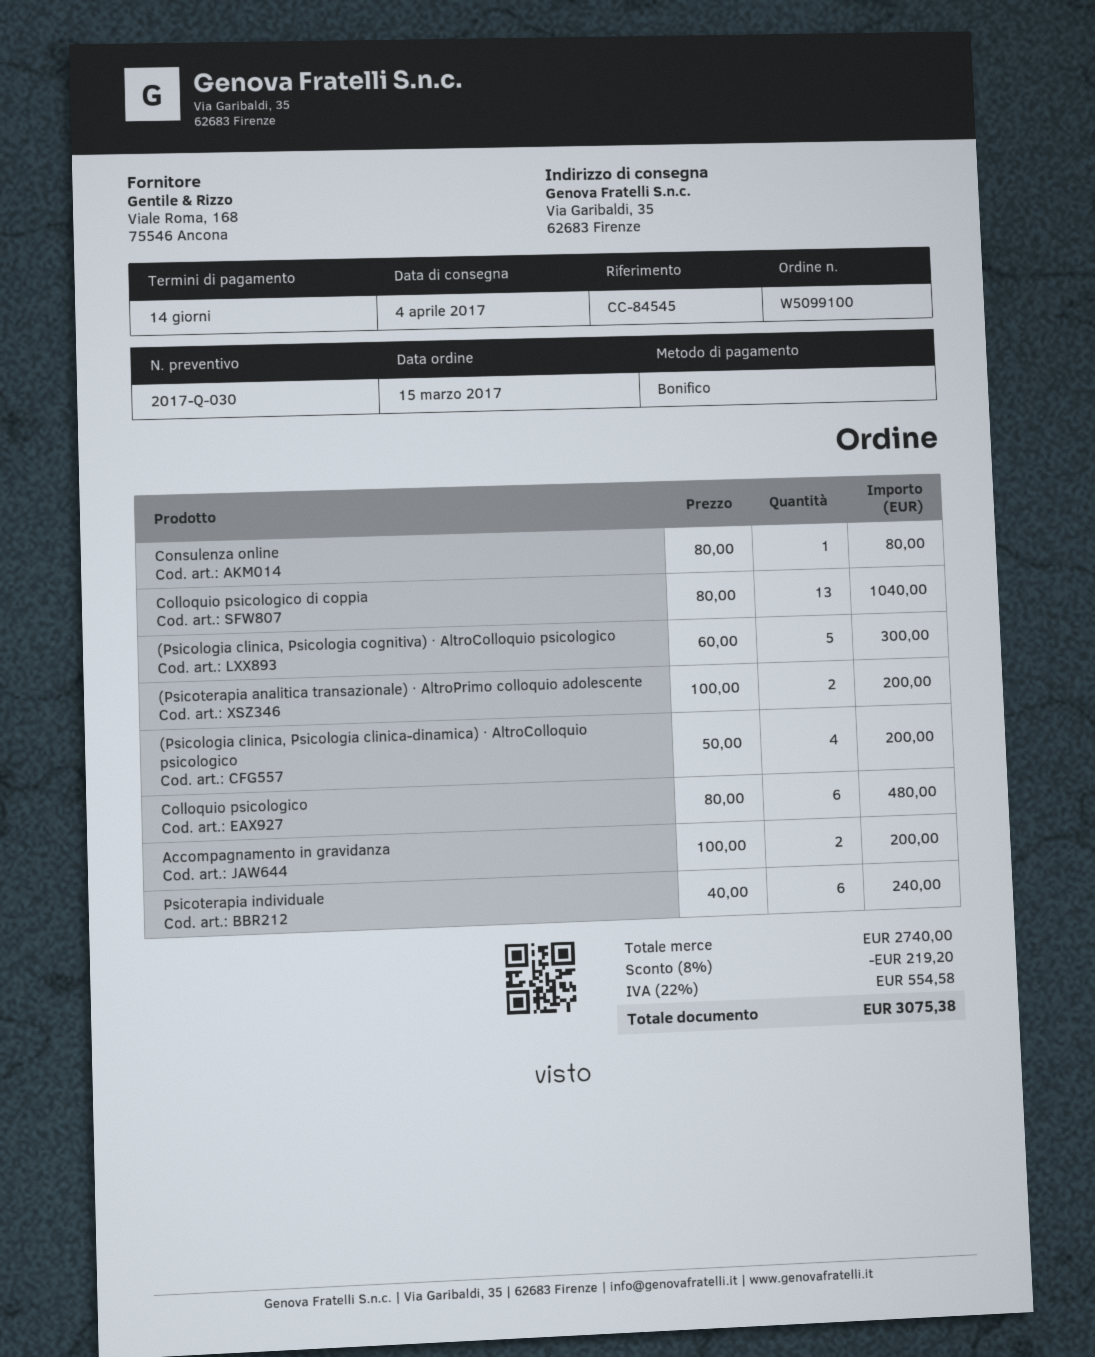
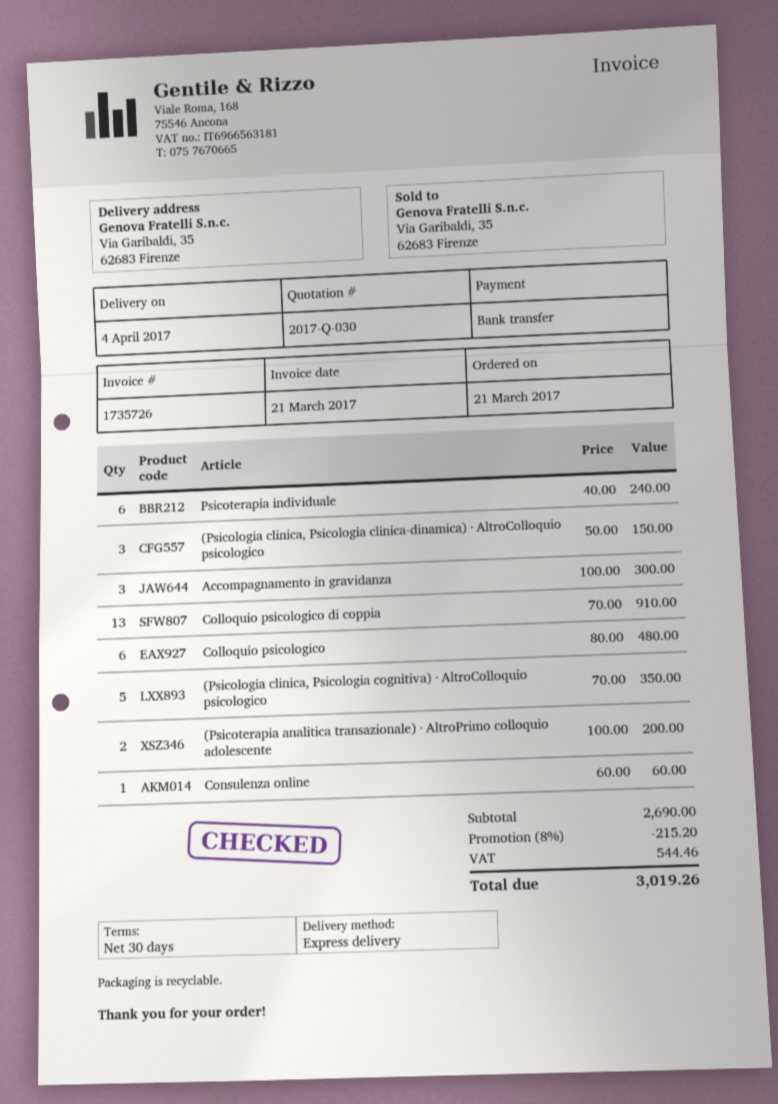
order date: 2017-03-15 -> 2017-03-21
payment terms: 14 days -> 30 days
Consulenza online: 1 x 80.00 = 80.00 -> 1 x 60.00 = 60.00
Colloquio psicologico di coppia: 13 x 80.00 = 1040.00 -> 13 x 70.00 = 910.00
(Psicologia clinica, Psicologia cognitiva) · AltroColloquio psicologico: 5 x 60.00 = 300.00 -> 5 x 70.00 = 350.00
(Psicologia clinica, Psicologia clinica-dinamica) · AltroColloquio psicologico: 4 x 50.00 = 200.00 -> 3 x 50.00 = 150.00
Accompagnamento in gravidanza: 2 x 100.00 = 200.00 -> 3 x 100.00 = 300.00
subtotal: 2740.00 -> 2690.00
discount: 8% = 219.20 -> 8% = 215.20
tax: 554.58 -> 544.46
total: 3075.38 -> 3019.26

